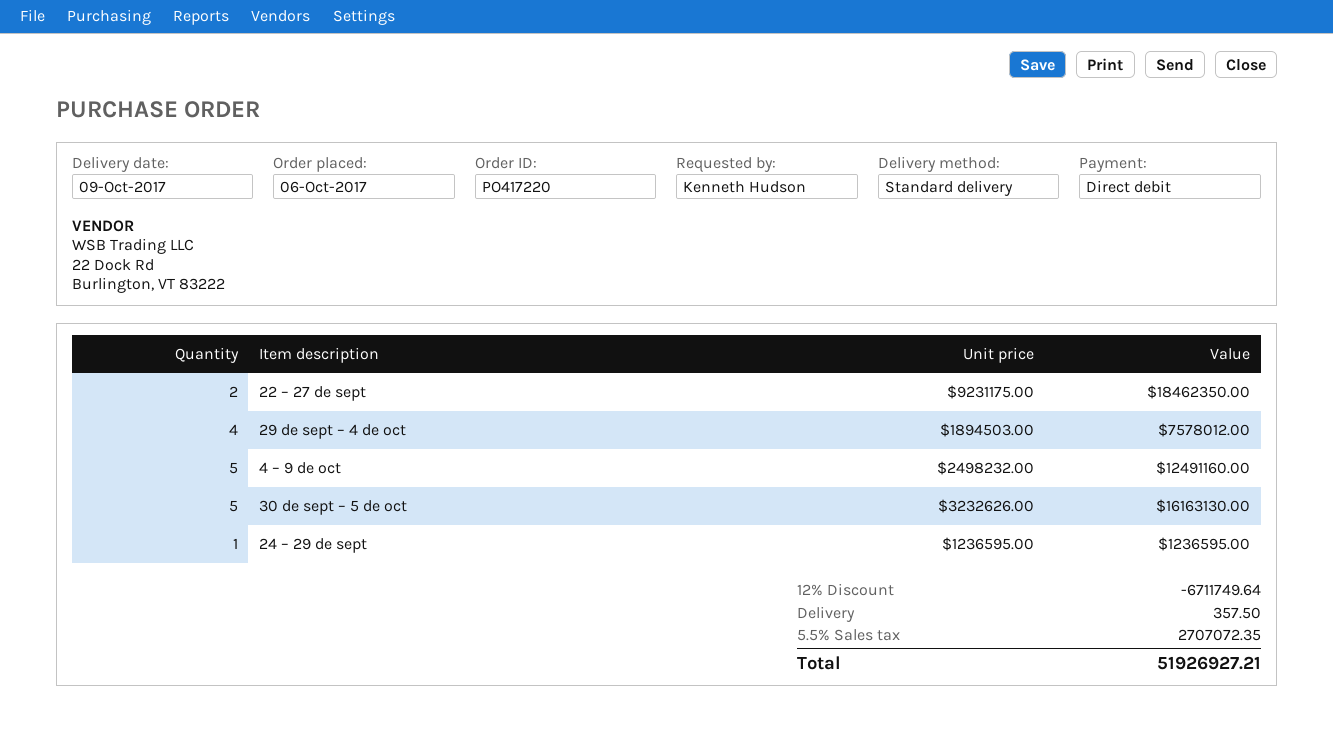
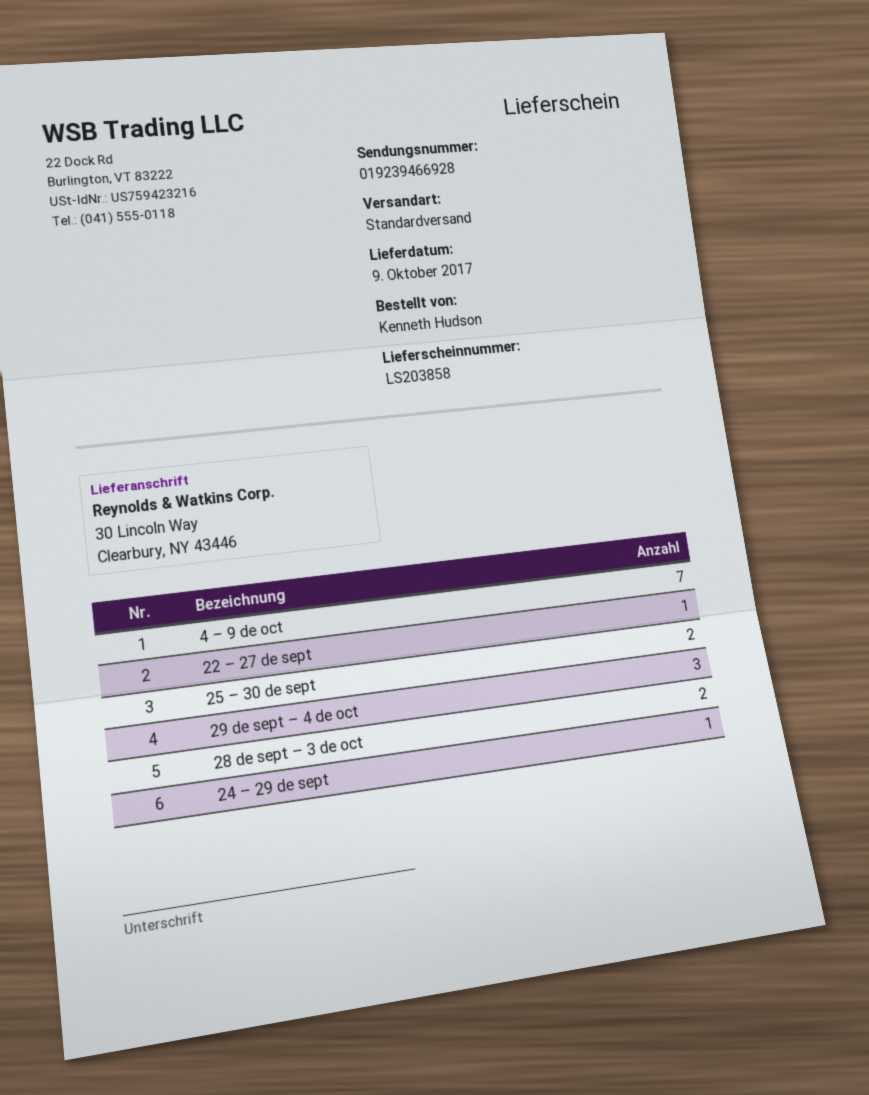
22 – 27 de sept: 2 -> 1
29 de sept – 4 de oct: 4 -> 3
4 – 9 de oct: 5 -> 7
30 de sept – 5 de oct: 5 -> none
25 – 30 de sept: none -> 2
28 de sept – 3 de oct: none -> 2

